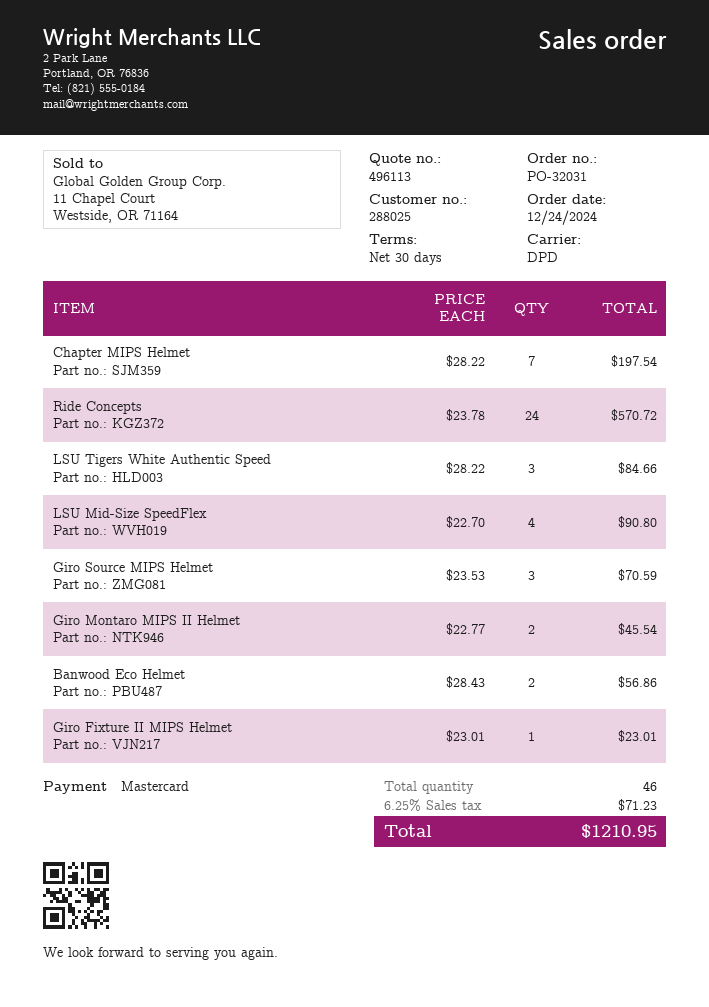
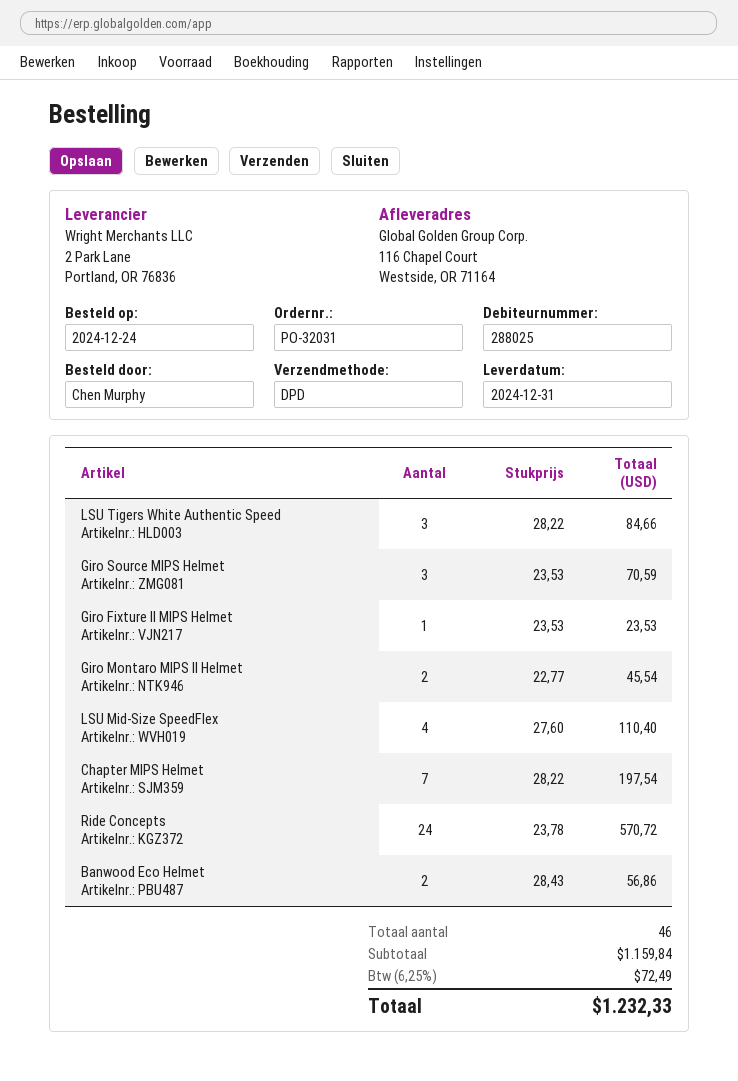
LSU Mid-Size SpeedFlex: 4 x 22.70 = 90.80 -> 4 x 27.60 = 110.40
Giro Fixture II MIPS Helmet: 1 x 23.01 = 23.01 -> 1 x 23.53 = 23.53
tax: 6.25% = 71.23 -> 6.25% = 72.49
total: 1210.95 -> 1232.33

